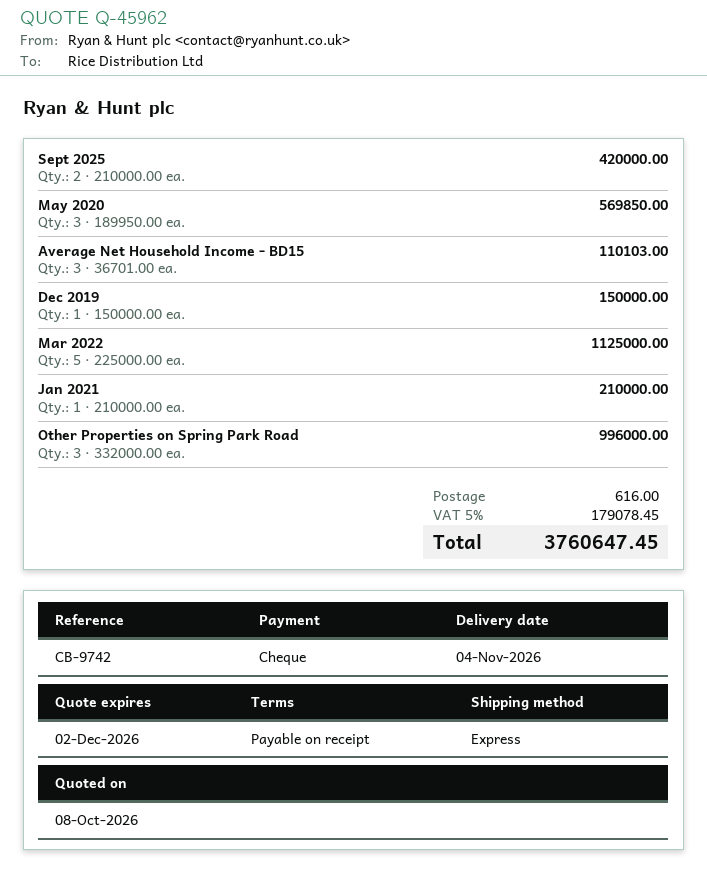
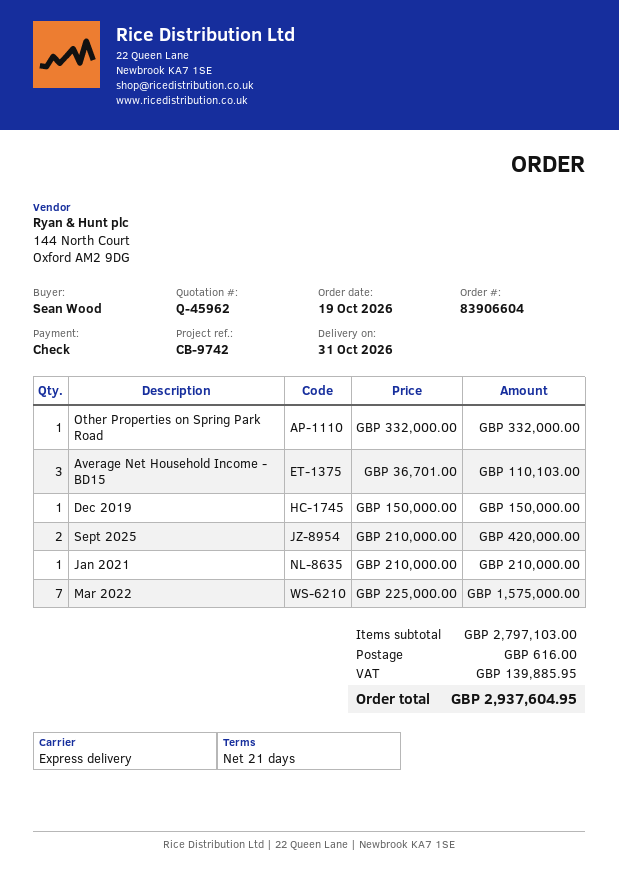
delivery date: 2026-11-04 -> 2026-10-31
payment terms: on receipt -> 21 days
May 2020: 3 x 189950.00 = 569850.00 -> none
Mar 2022: 5 x 225000.00 = 1125000.00 -> 7 x 225000.00 = 1575000.00
Other Properties on Spring Park Road: 3 x 332000.00 = 996000.00 -> 1 x 332000.00 = 332000.00
tax: 179078.45 -> 139885.95
total: 3760647.45 -> 2937604.95

